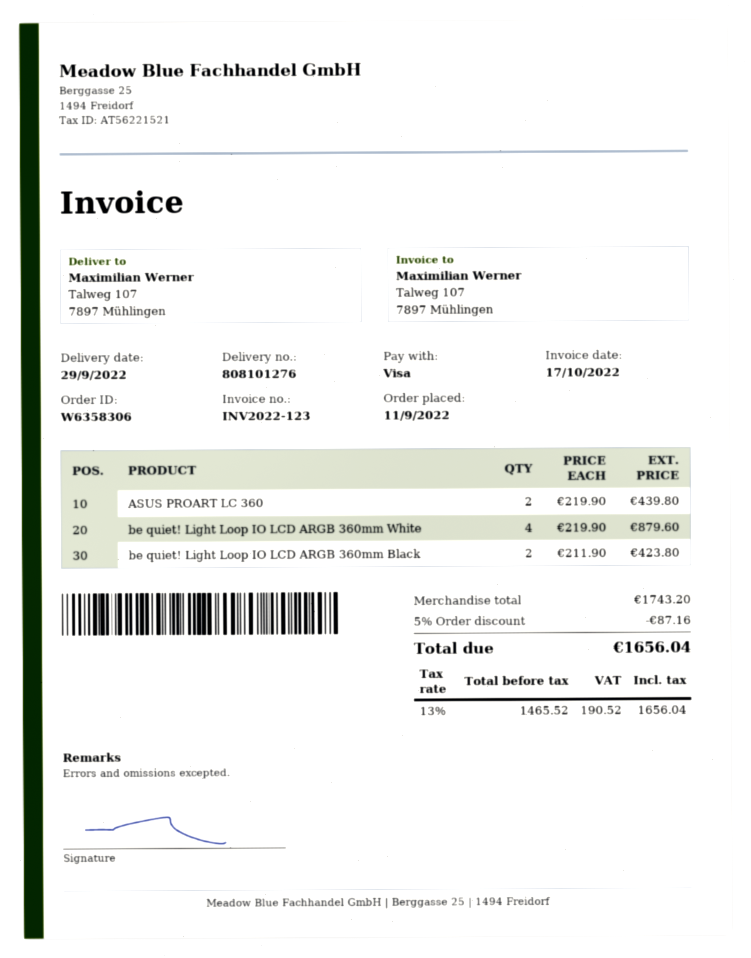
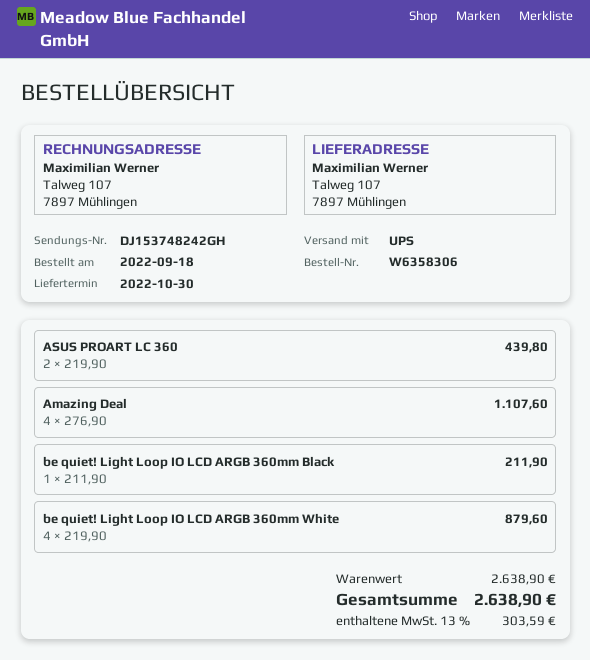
order date: 2022-09-11 -> 2022-09-18
delivery date: 2022-09-29 -> 2022-10-30
be quiet! Light Loop IO LCD ARGB 360mm Black: 2 x 211.90 = 423.80 -> 1 x 211.90 = 211.90
Amazing Deal: none -> 4 x 276.90 = 1107.60
subtotal: 1743.20 -> 2638.90
discount: 5% = 87.16 -> none
tax: 13% = 190.52 -> 13% = 303.59
total: 1656.04 -> 2638.90

